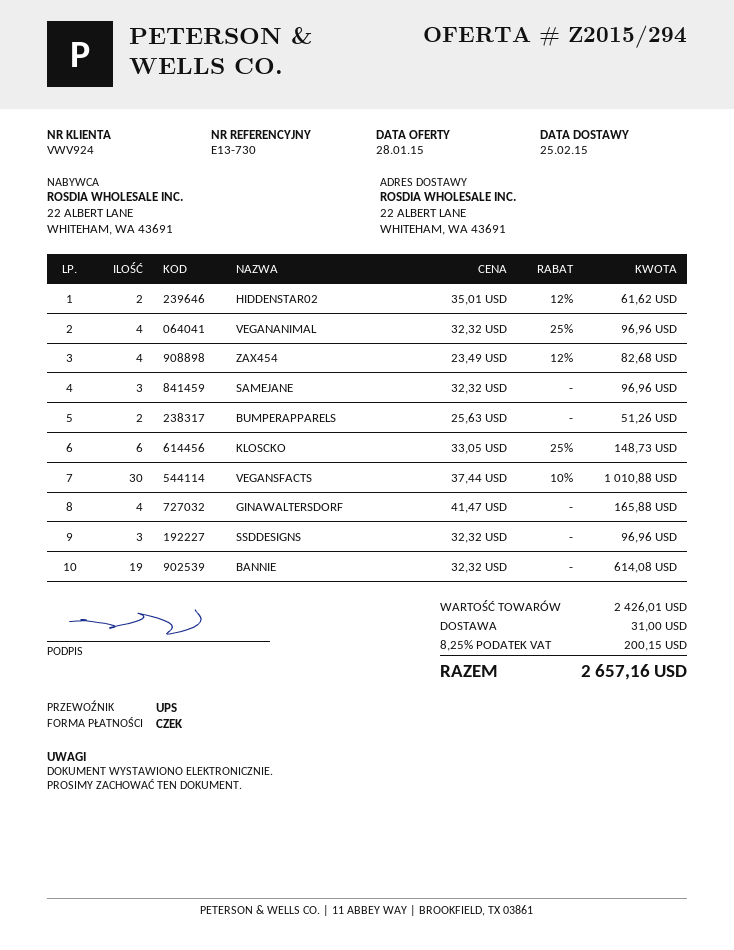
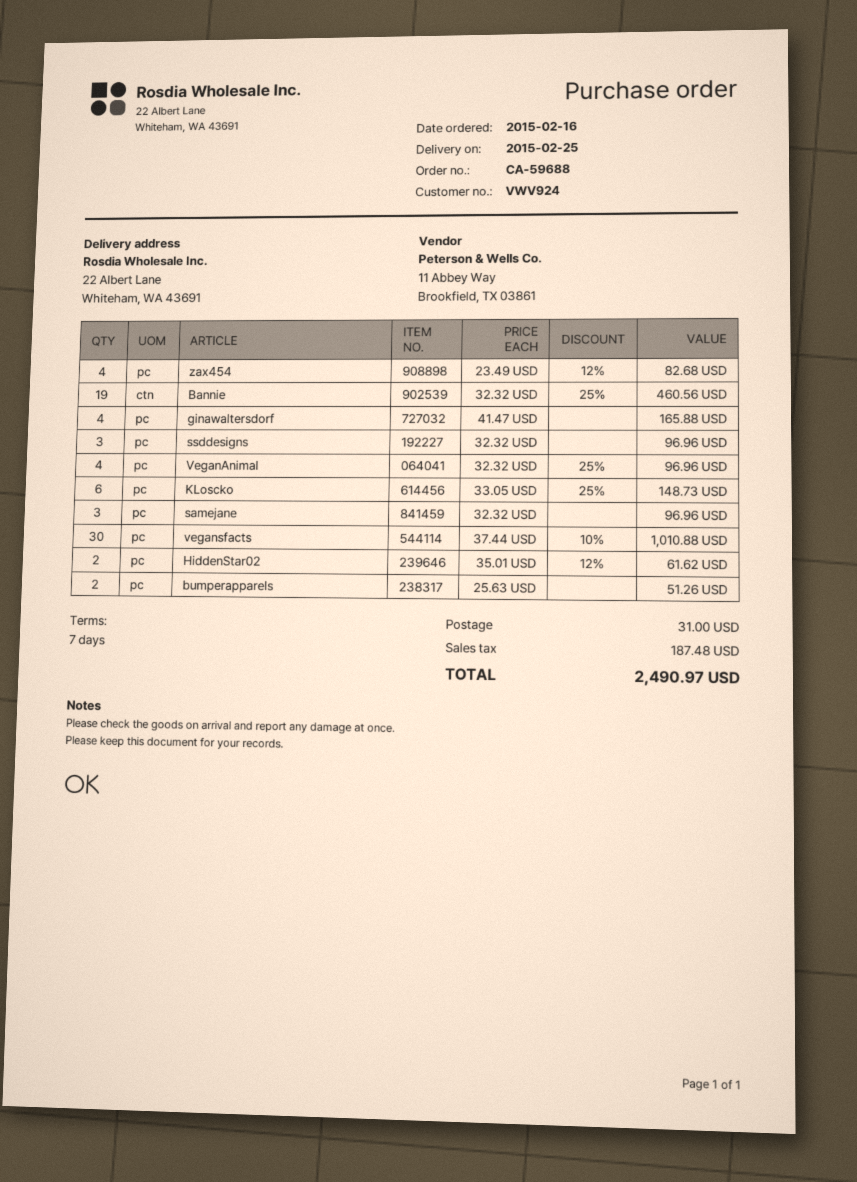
BANNIE: 19 x 32.32 = 614.08 -> 19 x 32.32 - 25% = 460.56
tax: 200.15 -> 187.48
total: 2657.16 -> 2490.97

